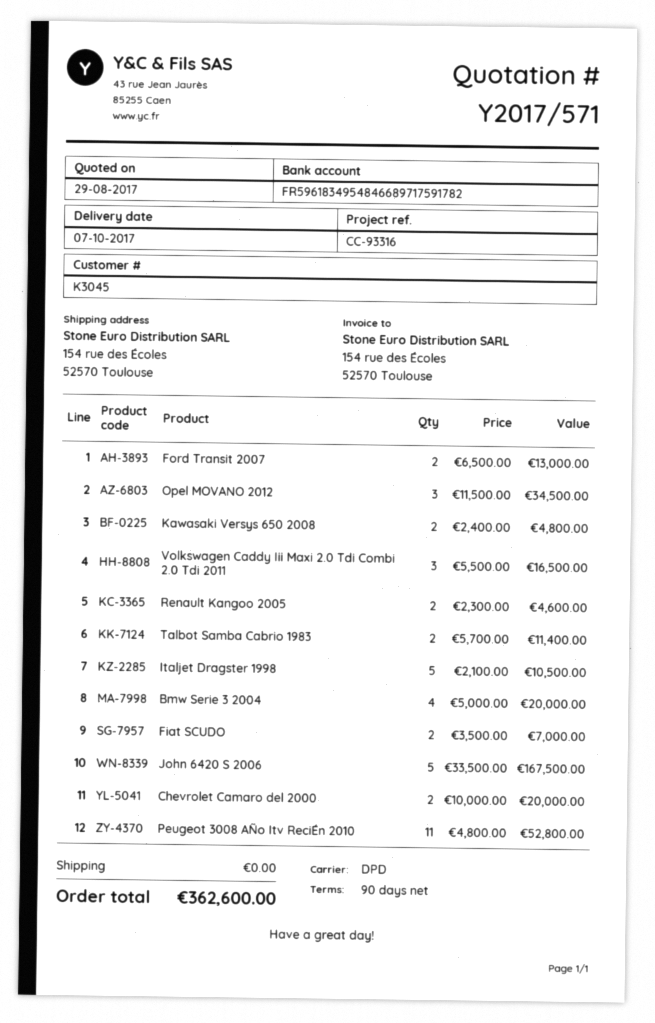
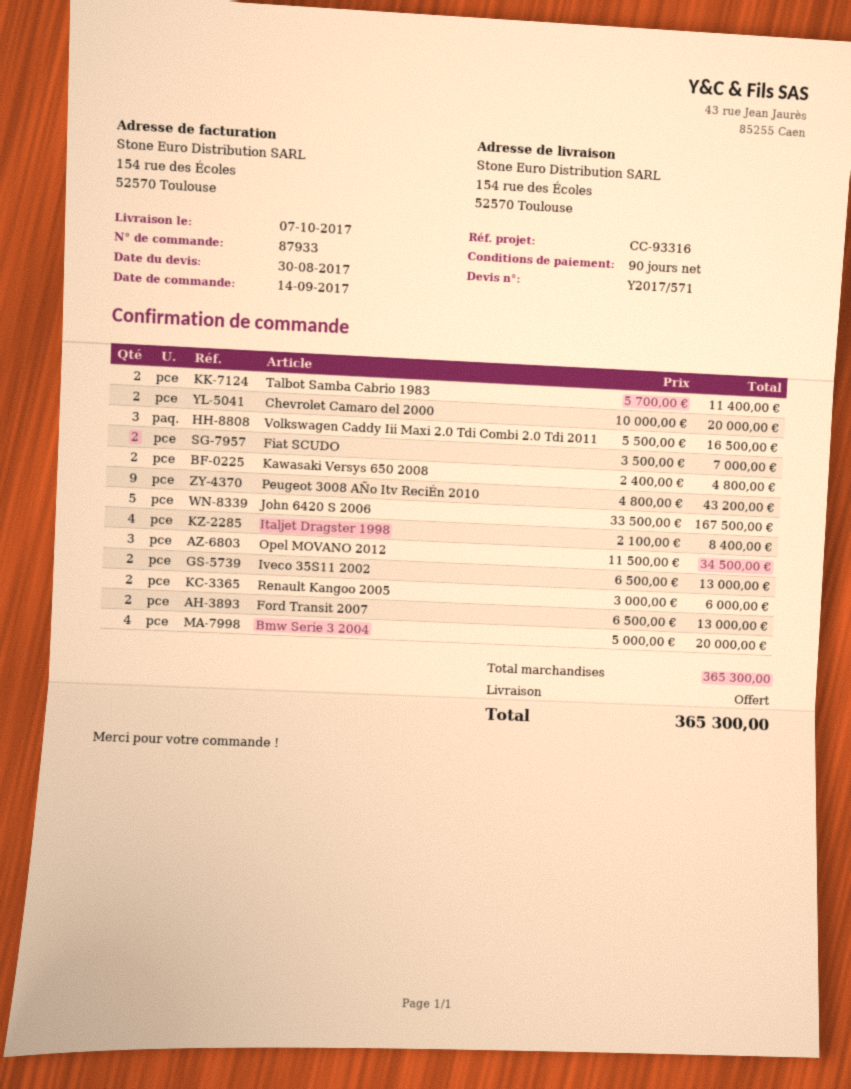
quote date: 2017-08-29 -> 2017-08-30
Renault Kangoo 2005: 2 x 2300.00 = 4600.00 -> 2 x 3000.00 = 6000.00
Italjet Dragster 1998: 5 x 2100.00 = 10500.00 -> 4 x 2100.00 = 8400.00
Peugeot 3008 AÑo Itv ReciÉn 2010: 11 x 4800.00 = 52800.00 -> 9 x 4800.00 = 43200.00
Iveco 35S11 2002: none -> 2 x 6500.00 = 13000.00
total: 362600.00 -> 365300.00

